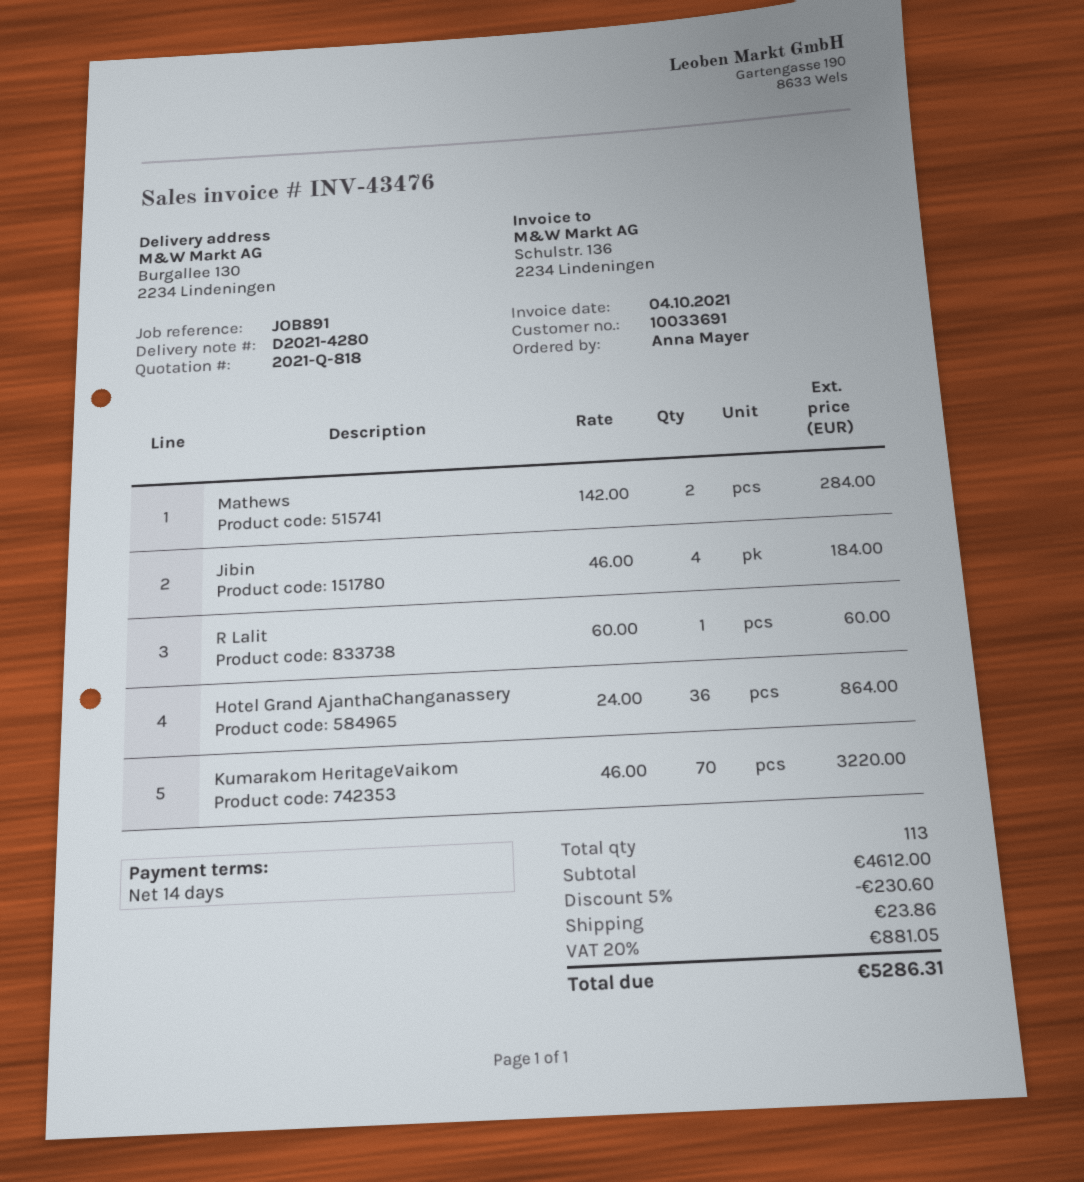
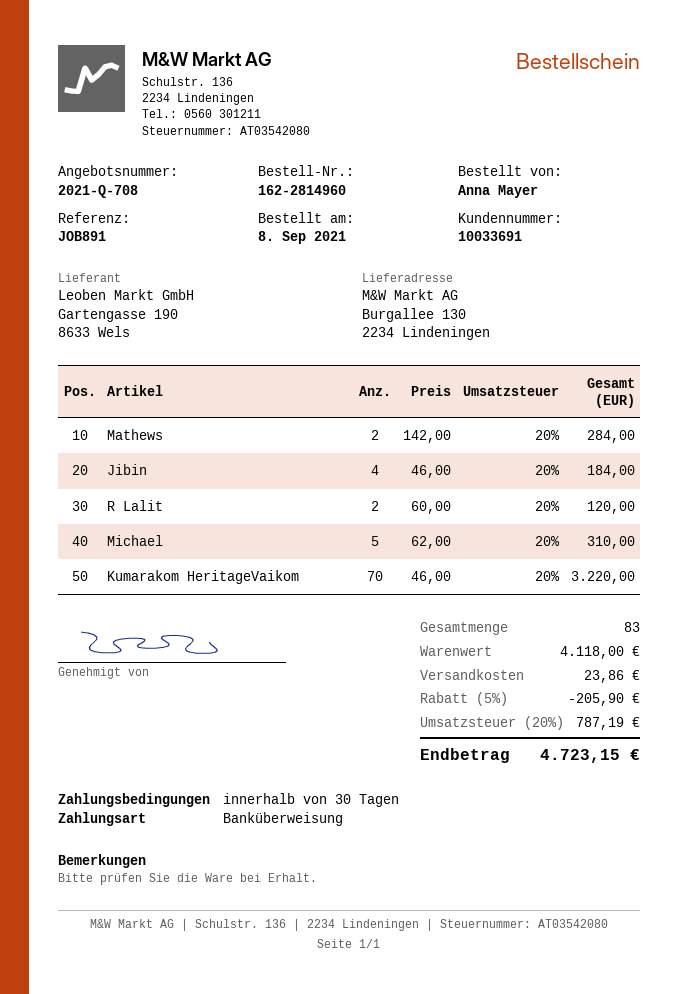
quote number: 2021-Q-818 -> 2021-Q-708
payment terms: 14 days -> 30 days
R Lalit: 1 x 60.00 = 60.00 -> 2 x 60.00 = 120.00
Hotel Grand AjanthaChanganassery: 36 x 24.00 = 864.00 -> none
Michael: none -> 5 x 62.00 = 310.00
total quantity: 113 -> 83
subtotal: 4612.00 -> 4118.00
discount: 5% = 230.60 -> 5% = 205.90
tax: 20% = 881.05 -> 20% = 787.19
total: 5286.31 -> 4723.15

